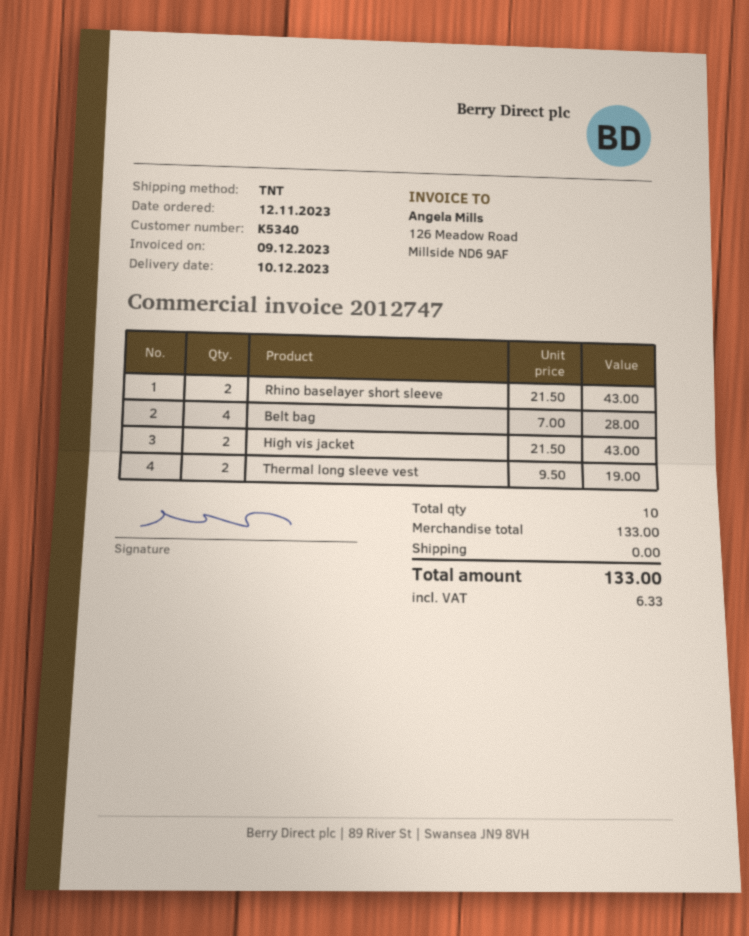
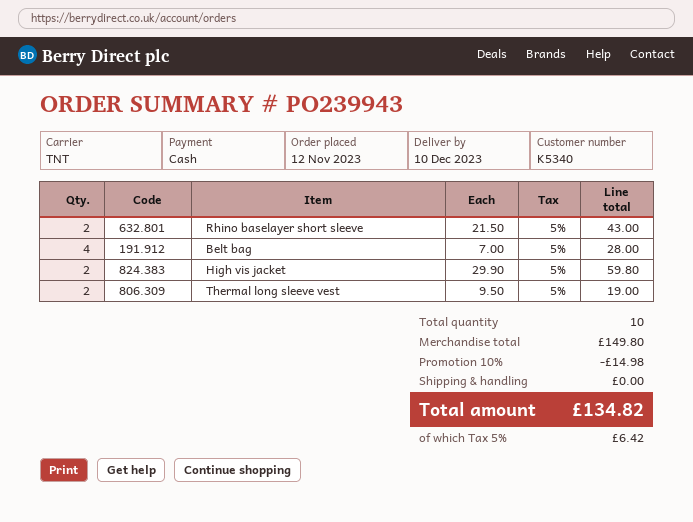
High vis jacket: 2 x 21.50 = 43.00 -> 2 x 29.90 = 59.80
subtotal: 133.00 -> 149.80
discount: none -> 10% = 14.98
tax: 6.33 -> 6.42
total: 133.00 -> 134.82

